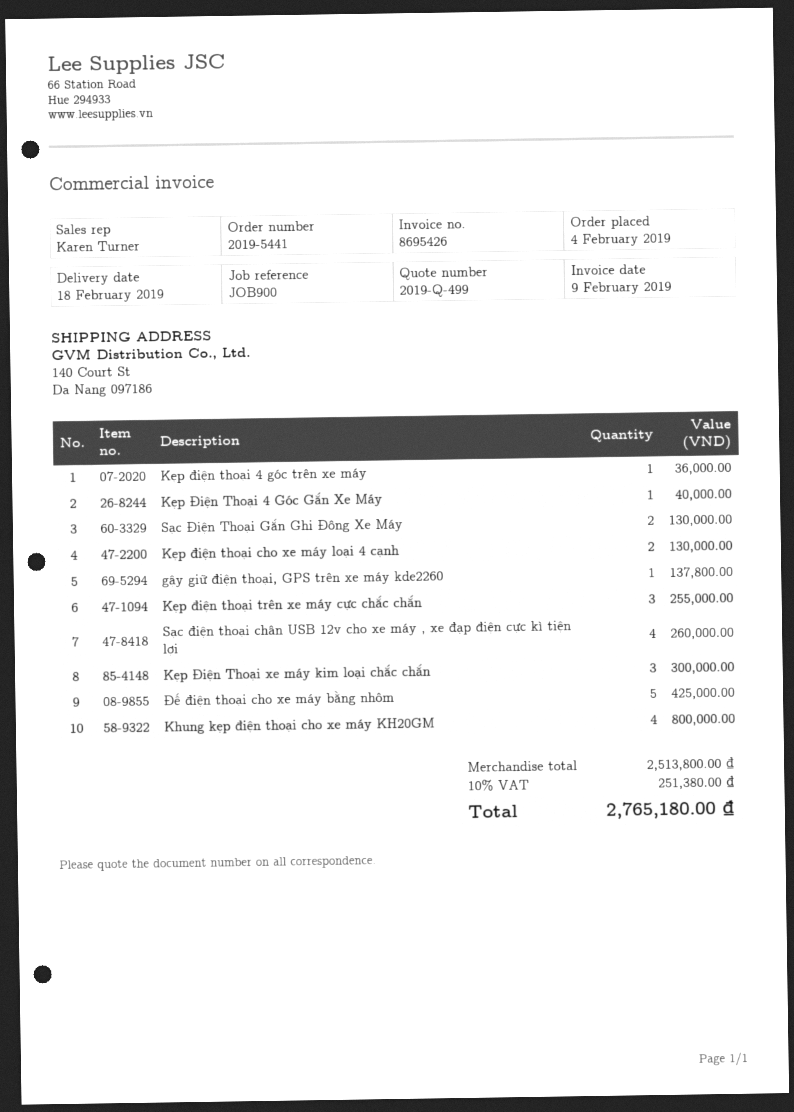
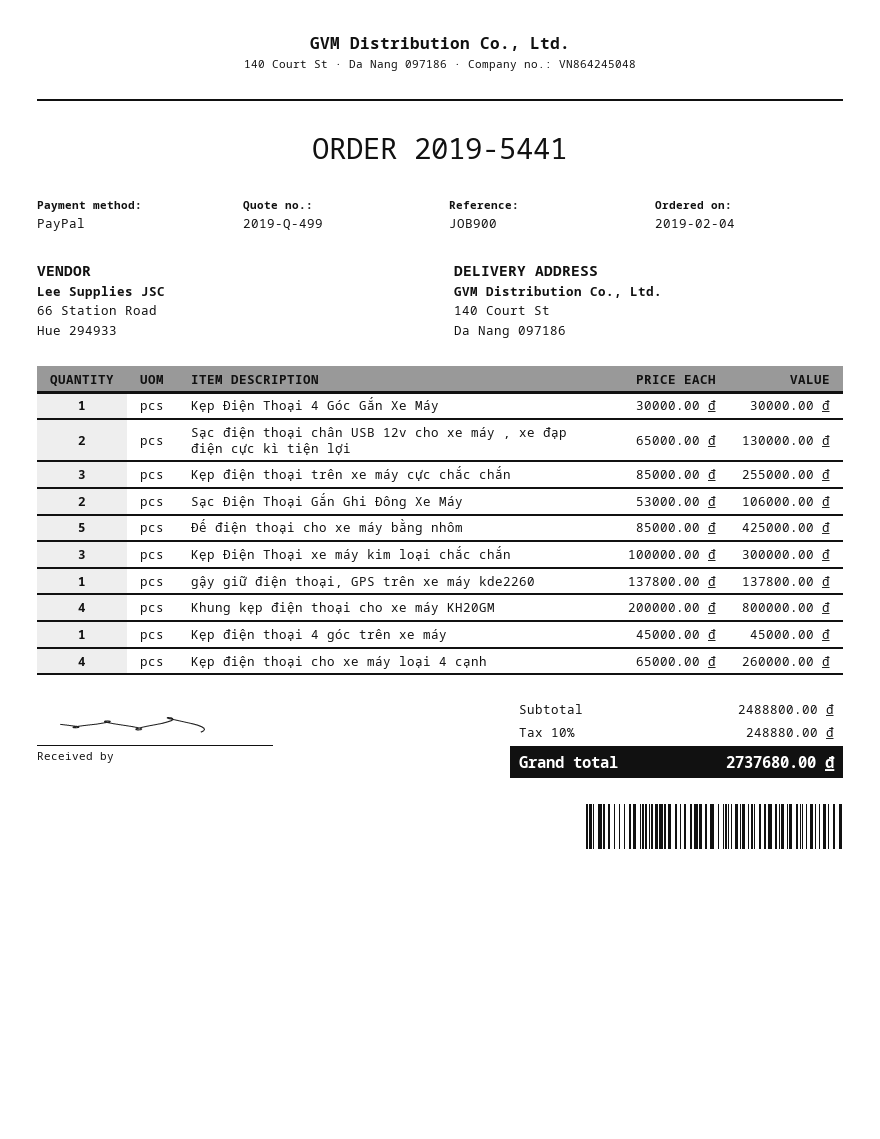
Kẹp điện thoại 4 góc trên xe máy: 1 for 36000.00 -> 1 for 45000.00
Kẹp Điện Thoại 4 Góc Gắn Xe Máy: 1 for 40000.00 -> 1 for 30000.00
Sạc Điện Thoại Gắn Ghi Đông Xe Máy: 2 for 130000.00 -> 2 for 106000.00
Kẹp điện thoại cho xe máy loại 4 cạnh: 2 for 130000.00 -> 4 for 260000.00
Sạc điện thoại chân USB 12v cho xe máy , xe đạp điện cực kì tiện lợi: 4 for 260000.00 -> 2 for 130000.00
subtotal: 2513800.00 -> 2488800.00
tax: 10% = 251380.00 -> 10% = 248880.00
total: 2765180.00 -> 2737680.00

